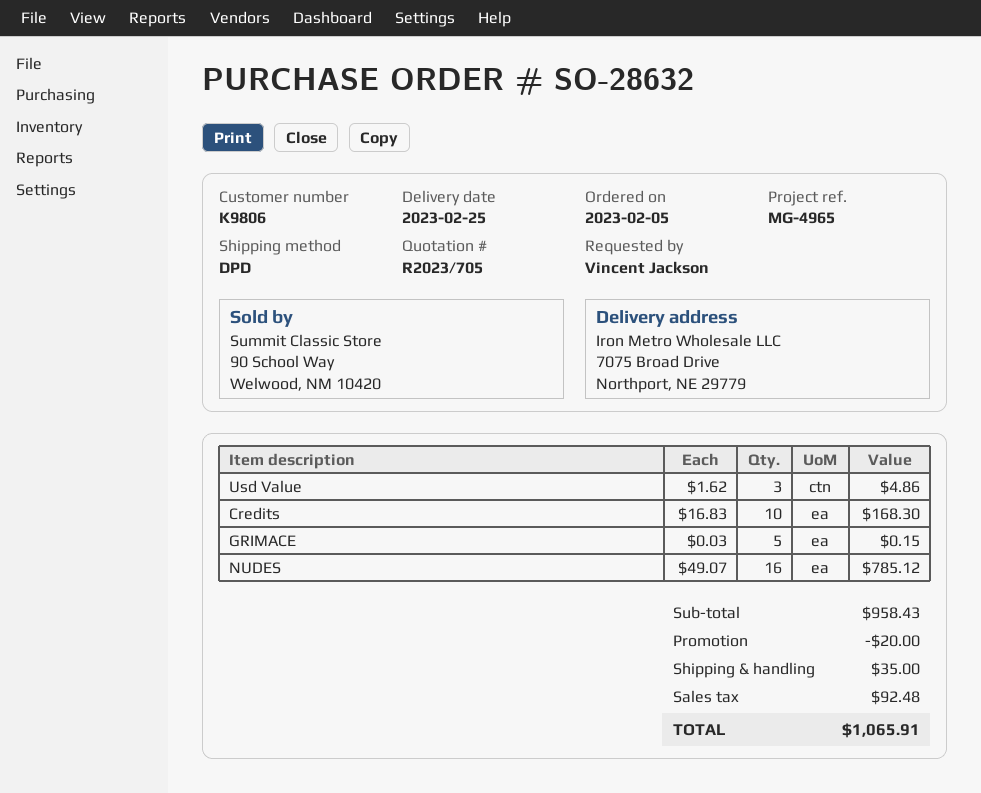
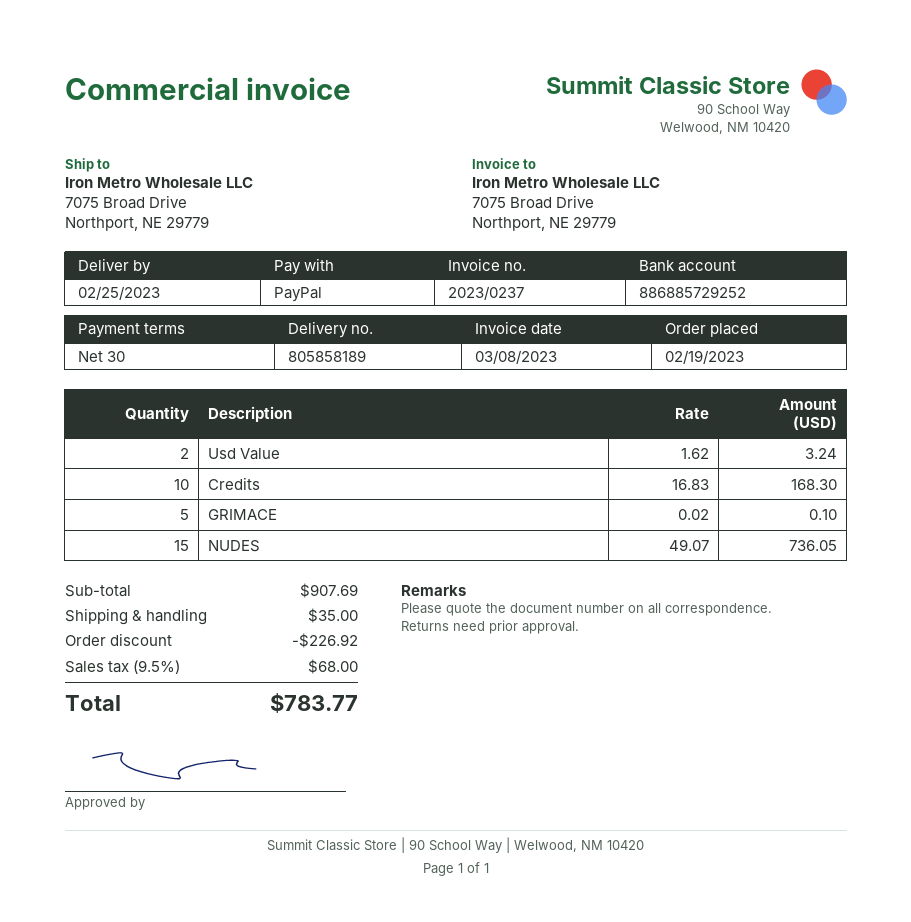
order date: 2023-02-05 -> 2023-02-19
Usd Value: 3 x 1.62 = 4.86 -> 2 x 1.62 = 3.24
GRIMACE: 5 x 0.03 = 0.15 -> 5 x 0.02 = 0.10
NUDES: 16 x 49.07 = 785.12 -> 15 x 49.07 = 736.05
subtotal: 958.43 -> 907.69
discount: 20.00 -> 226.92
tax: 92.48 -> 68.00
total: 1065.91 -> 783.77

